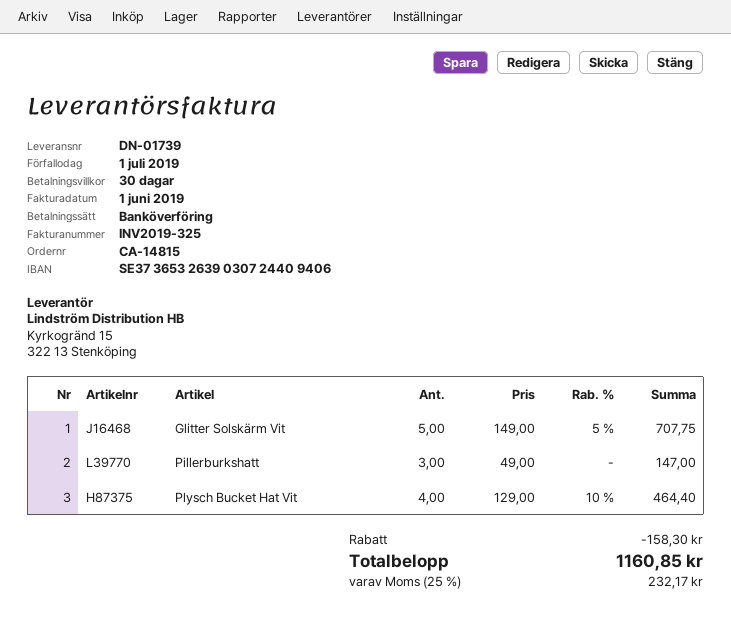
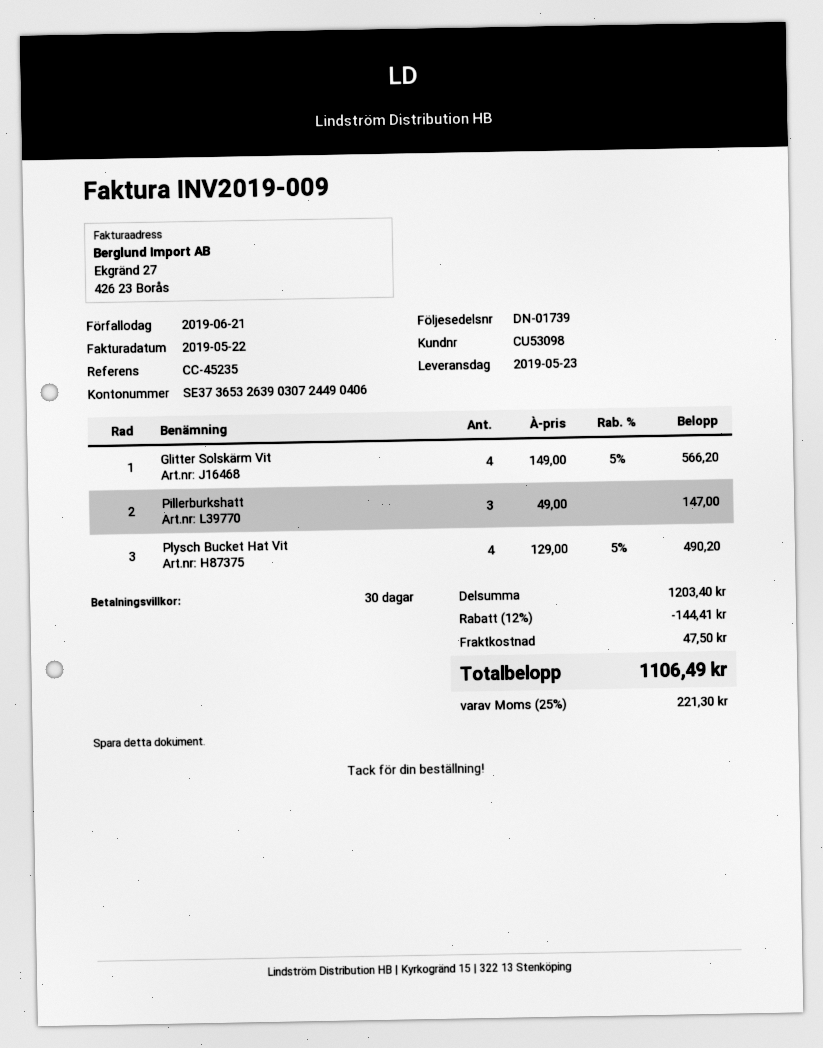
invoice number: INV2019-325 -> INV2019-009
invoice date: 2019-06-01 -> 2019-05-22
due date: 2019-07-01 -> 2019-06-21
bank account: SE3736532639030724409406 -> SE3736532639030724490406
Glitter Solskärm Vit: 5 x 149.00 - 5% = 707.75 -> 4 x 149.00 - 5% = 566.20
Plysch Bucket Hat Vit: 4 x 129.00 - 10% = 464.40 -> 4 x 129.00 - 5% = 490.20
discount: 158.30 -> 144.41
shipping: none -> 47.50
tax: 25% = 232.17 -> 25% = 221.30
total: 1160.85 -> 1106.49

